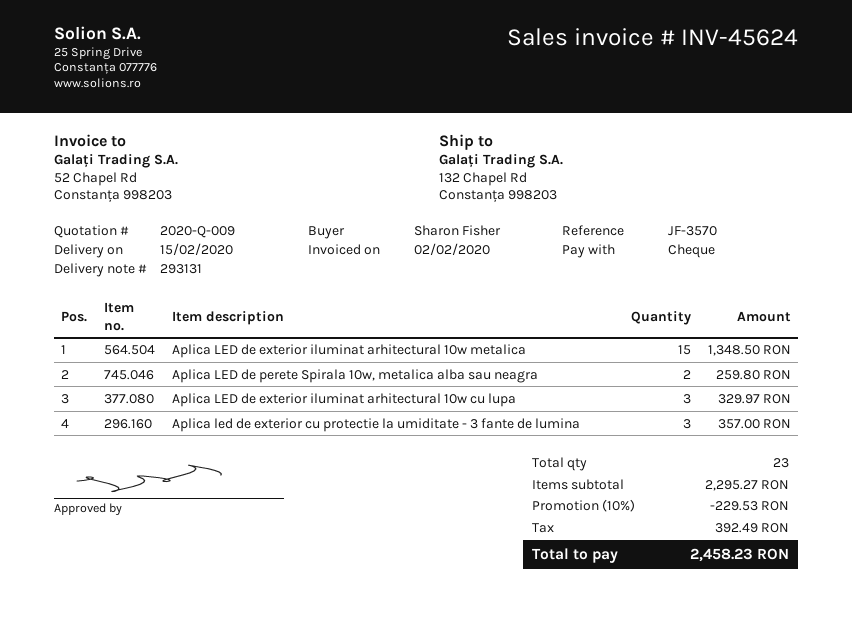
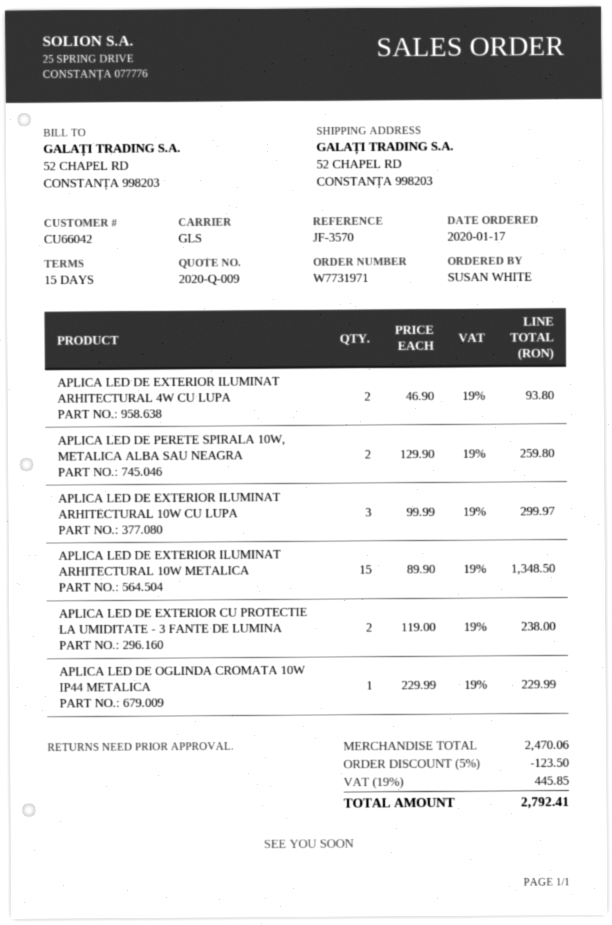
ordered by: Sharon Fisher -> SUSAN WHITE
ship to: 132 Chapel Rd, Constanța 998203 -> 52 CHAPEL RD, CONSTANȚA 998203
Aplica LED de exterior iluminat arhitectural 10w cu lupa: 3 for 329.97 -> 3 for 299.97
Aplica led de exterior cu protectie la umiditate - 3 fante de lumina: 3 for 357.00 -> 2 for 238.00
APLICA LED DE EXTERIOR ILUMINAT ARHITECTURAL 4W CU LUPA: none -> 2 for 93.80
APLICA LED DE OGLINDA CROMATA 10W IP44 METALICA: none -> 1 for 229.99
subtotal: 2295.27 -> 2470.06
discount: 10% = 229.53 -> 5% = 123.50
tax: 392.49 -> 445.85
total: 2458.23 -> 2792.41

